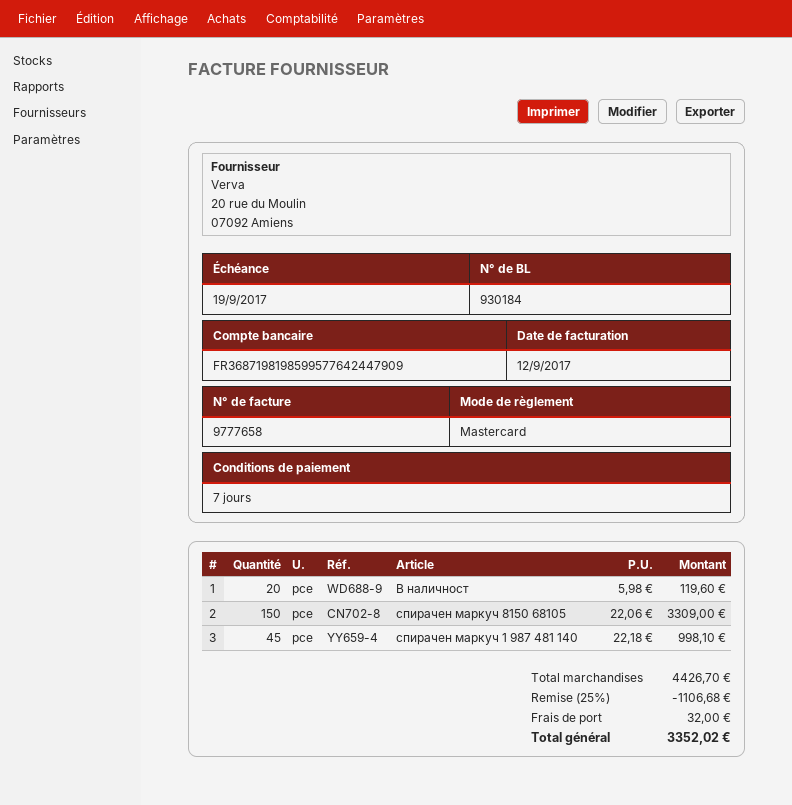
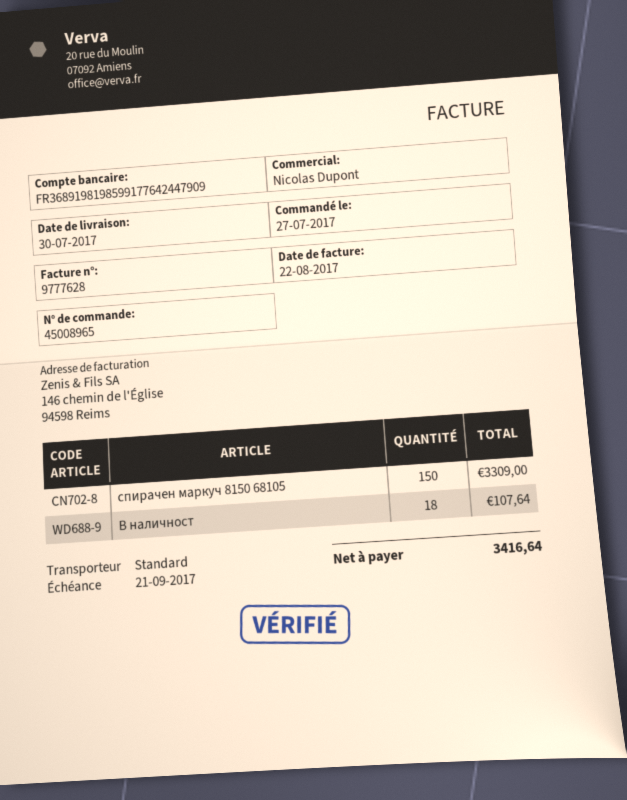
invoice number: 9777658 -> 9777628
invoice date: 2017-09-12 -> 2017-08-22
due date: 2017-09-19 -> 2017-09-21
bank account: FR3687198198599577642447909 -> FR3689198198599177642447909
В наличност: 20 for 119.60 -> 18 for 107.64
спирачен маркуч 1 987 481 140: 45 for 998.10 -> none
discount: 25% = 1106.68 -> none
shipping: 32.00 -> none
total: 3352.02 -> 3416.64

